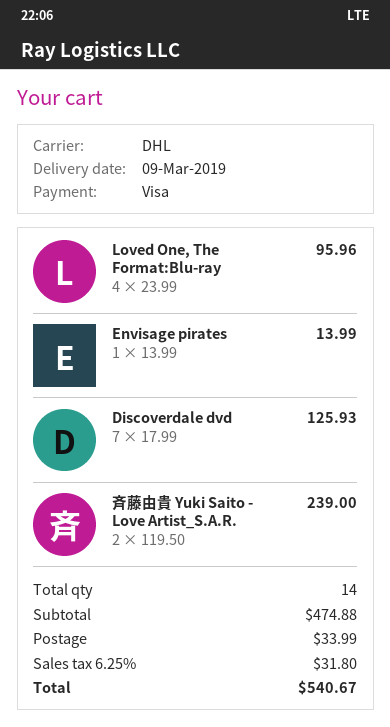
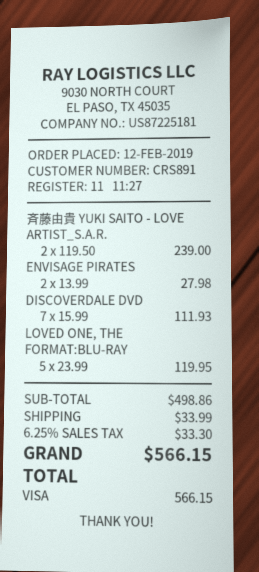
Loved One, The Format:Blu-ray: 4 x 23.99 = 95.96 -> 5 x 23.99 = 119.95
Envisage pirates: 1 x 13.99 = 13.99 -> 2 x 13.99 = 27.98
Discoverdale dvd: 7 x 17.99 = 125.93 -> 7 x 15.99 = 111.93
subtotal: 474.88 -> 498.86
tax: 6.25% = 31.80 -> 6.25% = 33.30
total: 540.67 -> 566.15

